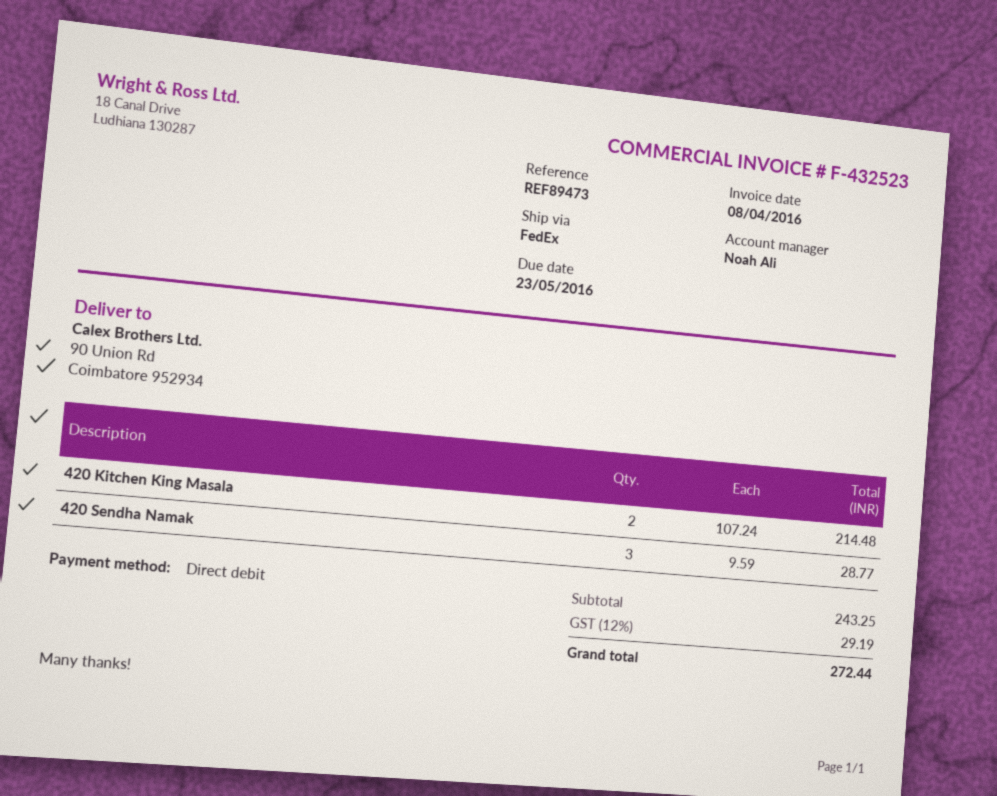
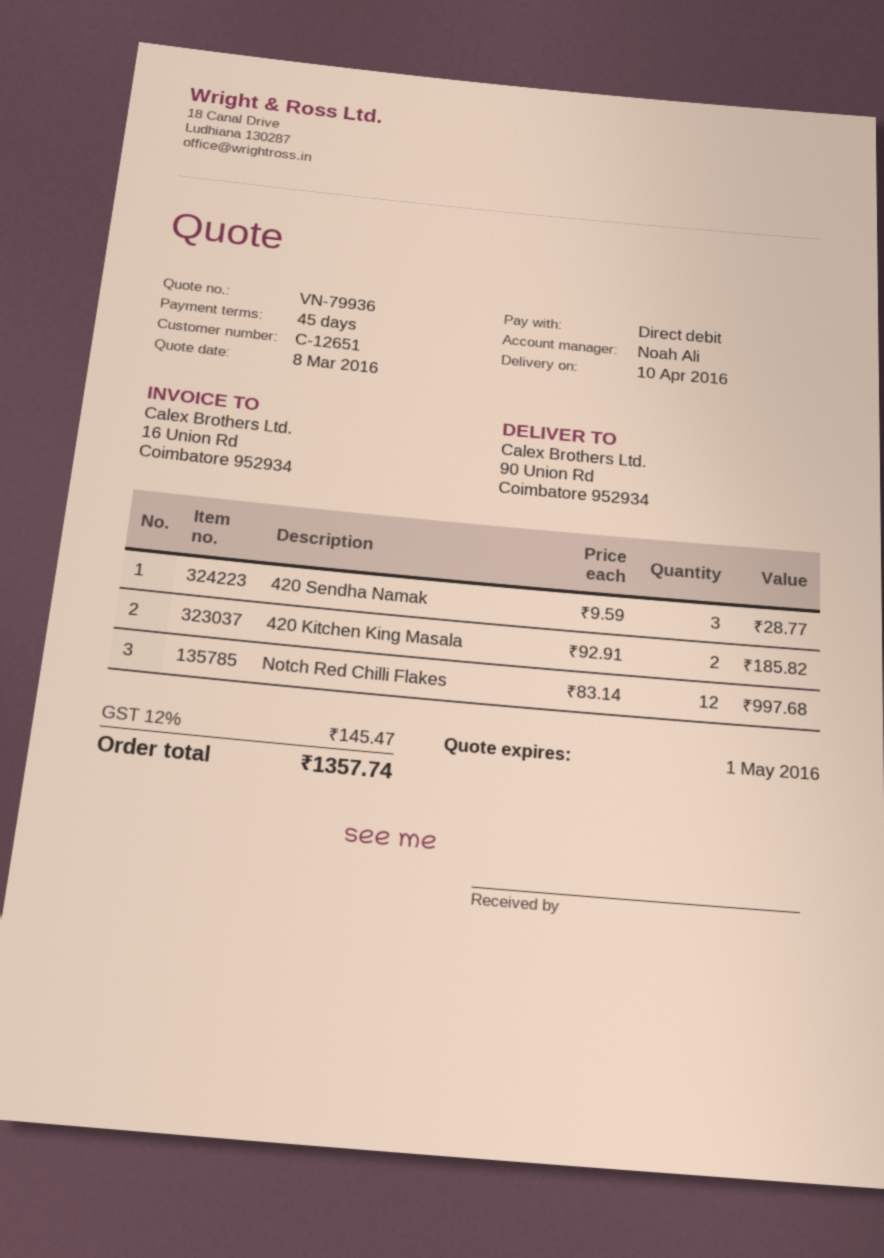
420 Kitchen King Masala: 2 x 107.24 = 214.48 -> 2 x 92.91 = 185.82
Notch Red Chilli Flakes: none -> 12 x 83.14 = 997.68
tax: 12% = 29.19 -> 12% = 145.47
total: 272.44 -> 1357.74

